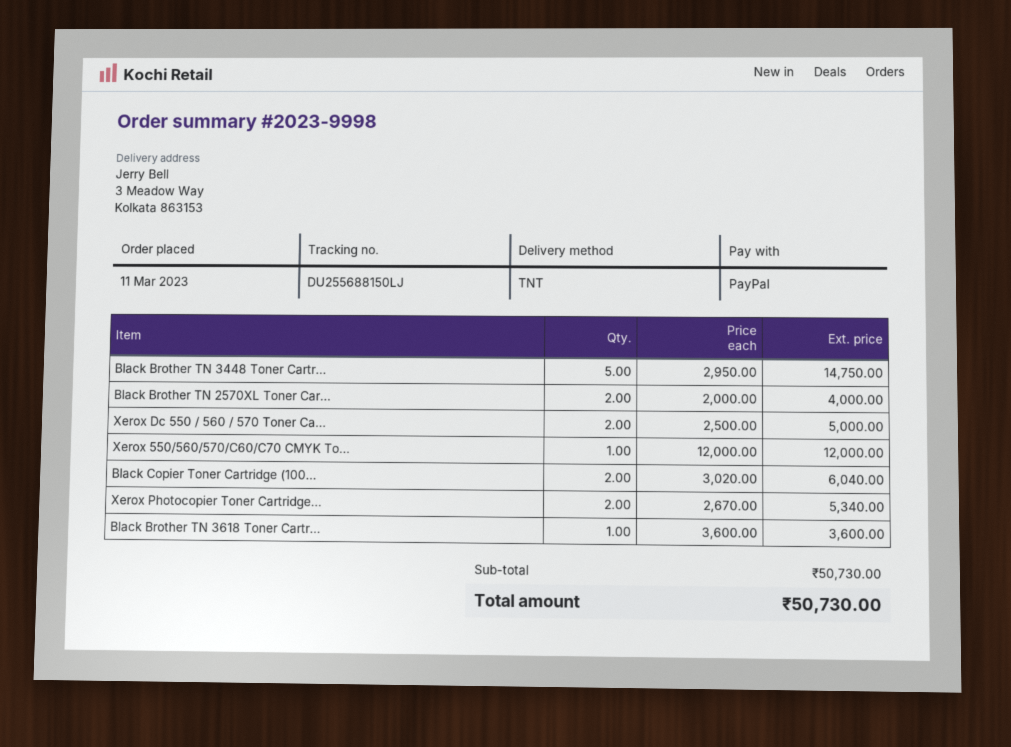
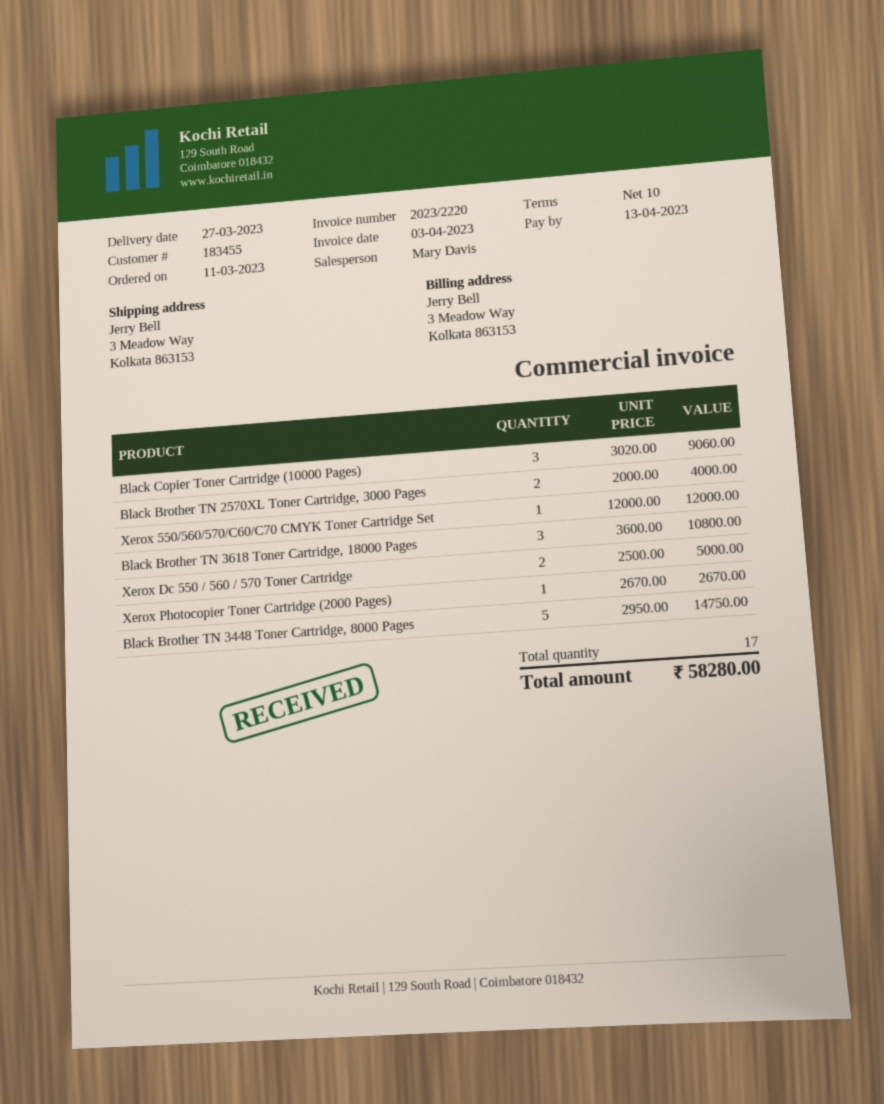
Black Copier Toner Cartridge (100...: 2 x 3020.00 = 6040.00 -> 3 x 3020.00 = 9060.00
Xerox Photocopier Toner Cartridge...: 2 x 2670.00 = 5340.00 -> 1 x 2670.00 = 2670.00
Black Brother TN 3618 Toner Cartr...: 1 x 3600.00 = 3600.00 -> 3 x 3600.00 = 10800.00
total: 50730.00 -> 58280.00

